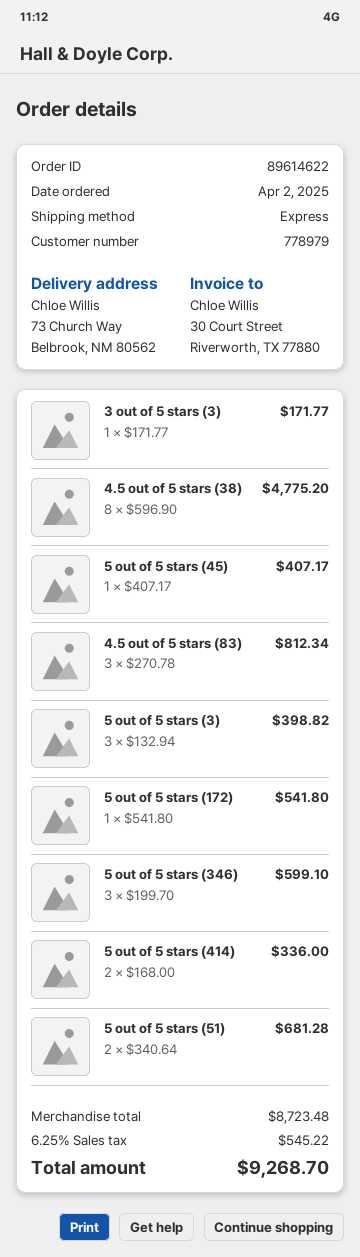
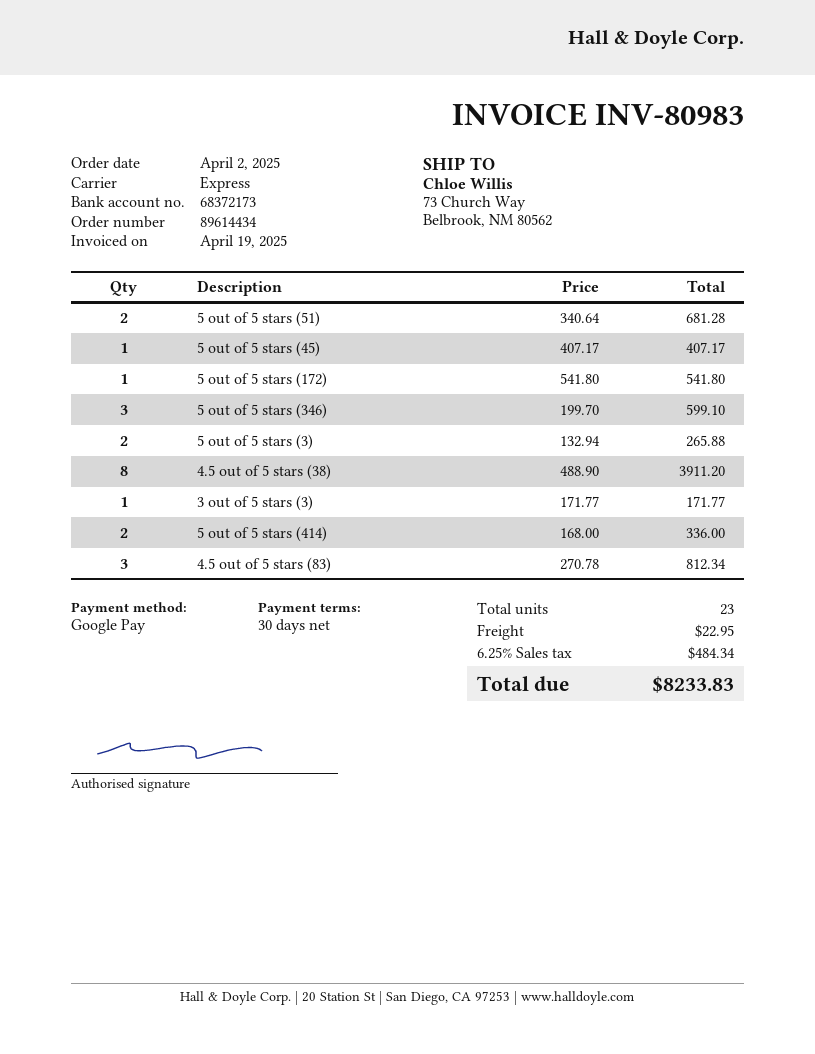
order number: 89614622 -> 89614434
4.5 out of 5 stars (38): 8 x 596.90 = 4775.20 -> 8 x 488.90 = 3911.20
5 out of 5 stars (3): 3 x 132.94 = 398.82 -> 2 x 132.94 = 265.88
shipping: none -> 22.95
tax: 6.25% = 545.22 -> 6.25% = 484.34
total: 9268.70 -> 8233.83

